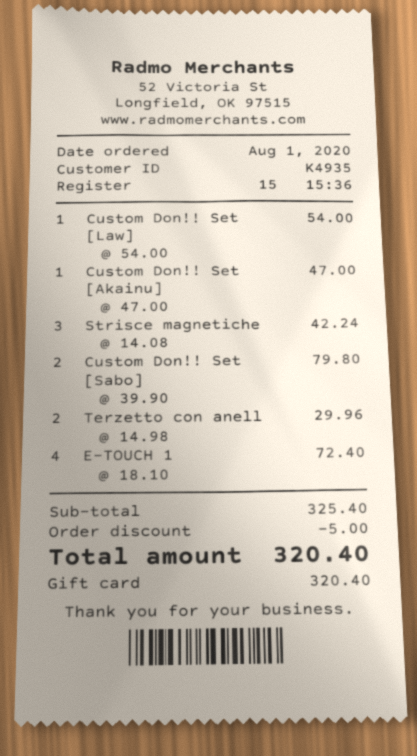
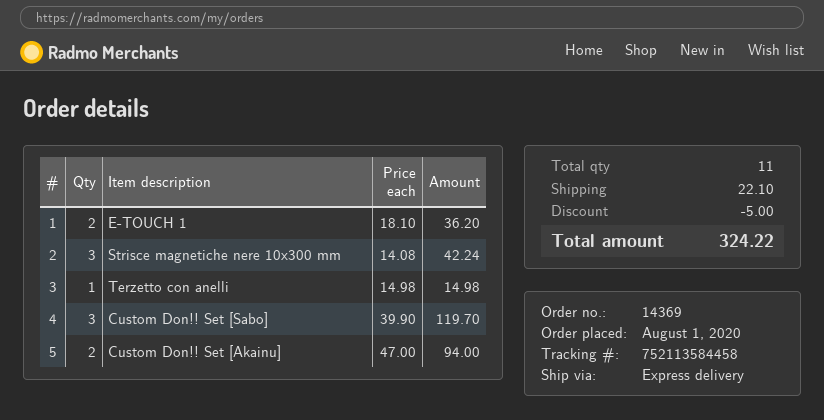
Custom Don!! Set [Law]: 1 x 54.00 = 54.00 -> none
Custom Don!! Set [Akainu]: 1 x 47.00 = 47.00 -> 2 x 47.00 = 94.00
Custom Don!! Set [Sabo]: 2 x 39.90 = 79.80 -> 3 x 39.90 = 119.70
Terzetto con anell: 2 x 14.98 = 29.96 -> 1 x 14.98 = 14.98
E-TOUCH 1: 4 x 18.10 = 72.40 -> 2 x 18.10 = 36.20
shipping: none -> 22.10
total: 320.40 -> 324.22

